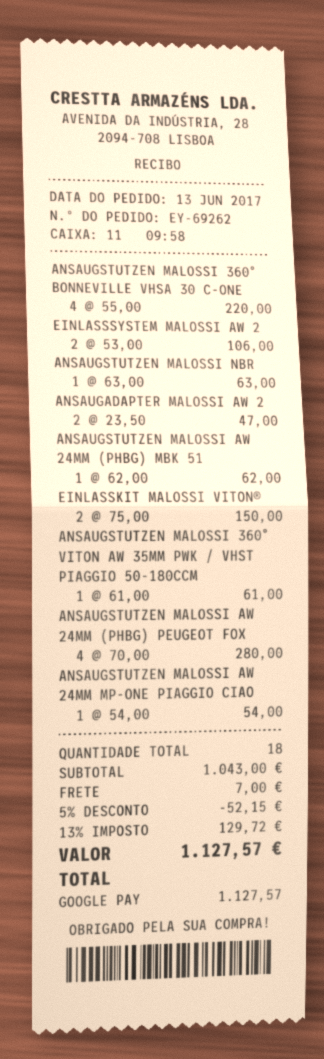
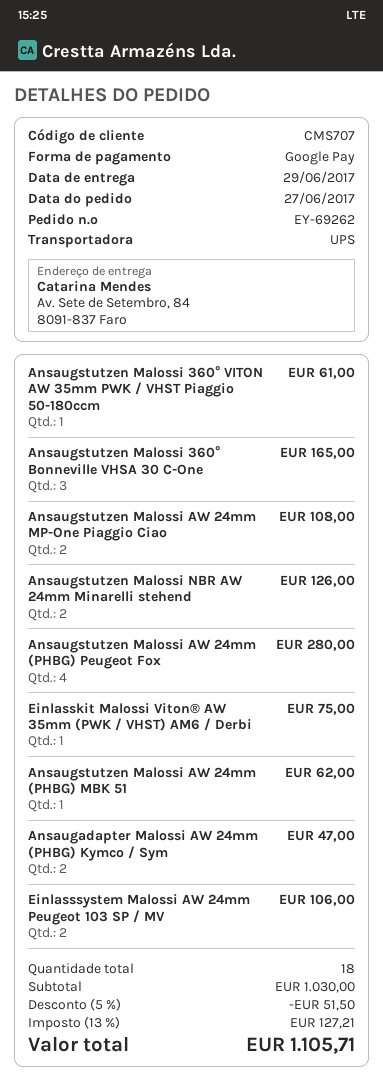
order date: 2017-06-13 -> 2017-06-27
ANSAUGSTUTZEN MALOSSI 360° BONNEVILLE VHSA 30 C-ONE: 4 for 220.00 -> 3 for 165.00
ANSAUGSTUTZEN MALOSSI NBR: 1 for 63.00 -> 2 for 126.00
EINLASSKIT MALOSSI VITON®: 2 for 150.00 -> 1 for 75.00
ANSAUGSTUTZEN MALOSSI AW 24MM MP-ONE PIAGGIO CIAO: 1 for 54.00 -> 2 for 108.00
subtotal: 1043.00 -> 1030.00
discount: 5% = 52.15 -> 5% = 51.50
shipping: 7.00 -> none
tax: 13% = 129.72 -> 13% = 127.21
total: 1127.57 -> 1105.71

